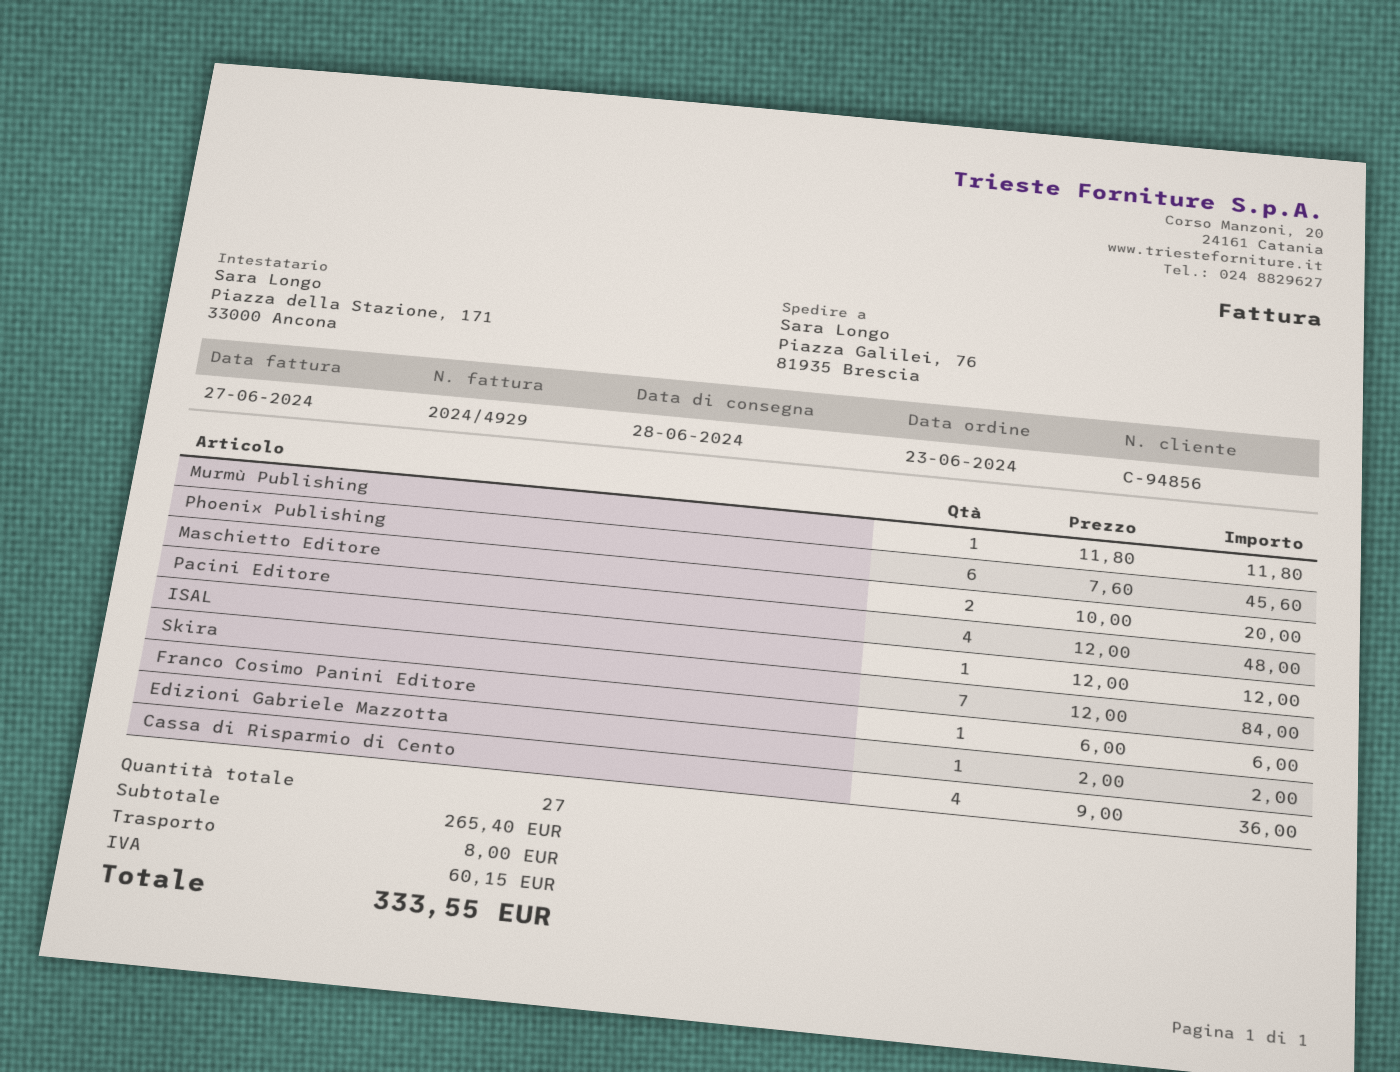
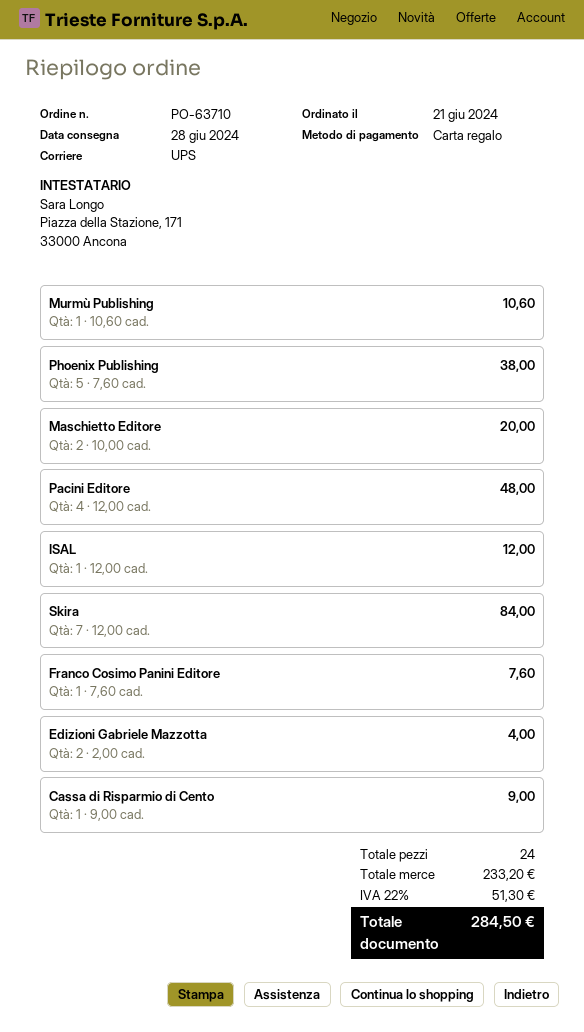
order date: 2024-06-23 -> 2024-06-21
Murmù Publishing: 1 x 11.80 = 11.80 -> 1 x 10.60 = 10.60
Phoenix Publishing: 6 x 7.60 = 45.60 -> 5 x 7.60 = 38.00
Franco Cosimo Panini Editore: 1 x 6.00 = 6.00 -> 1 x 7.60 = 7.60
Edizioni Gabriele Mazzotta: 1 x 2.00 = 2.00 -> 2 x 2.00 = 4.00
Cassa di Risparmio di Cento: 4 x 9.00 = 36.00 -> 1 x 9.00 = 9.00
total quantity: 27 -> 24
subtotal: 265.40 -> 233.20
shipping: 8.00 -> none
tax: 60.15 -> 51.30
total: 333.55 -> 284.50

